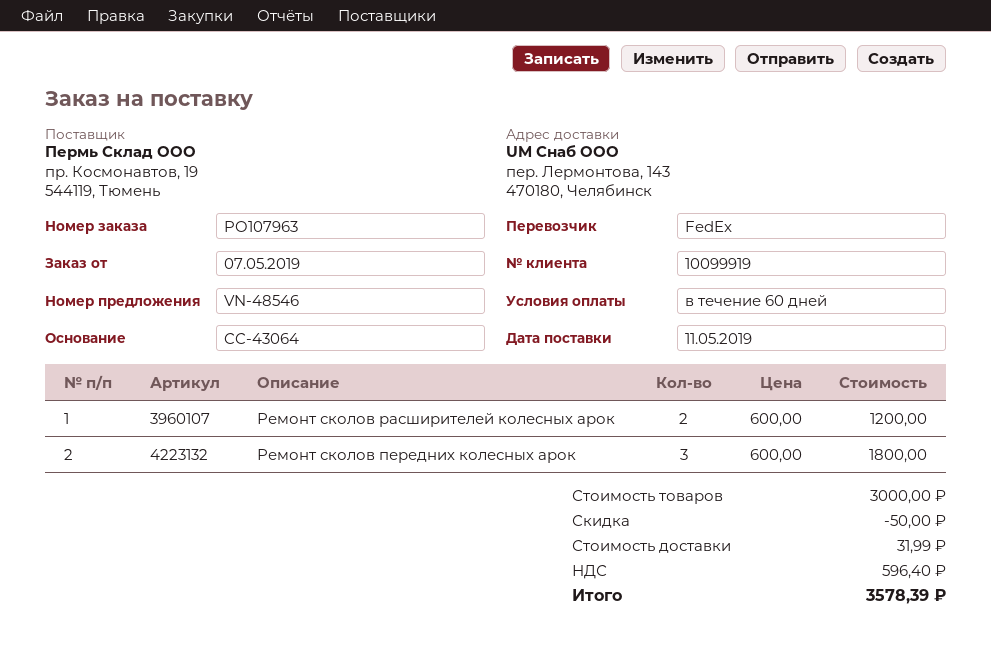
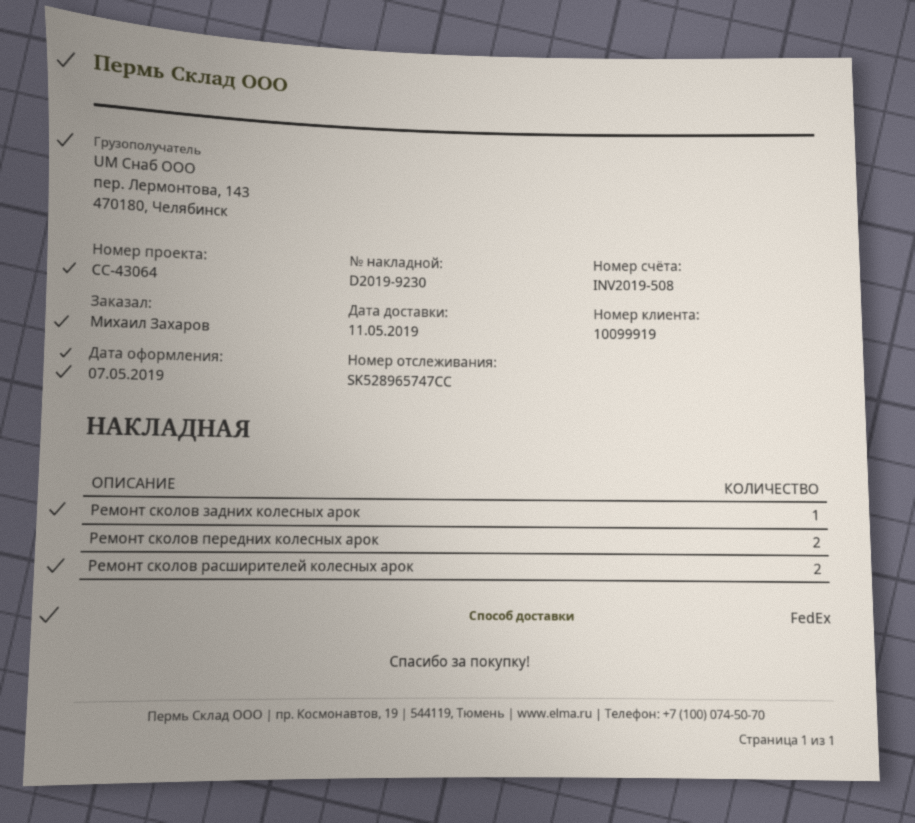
Ремонт сколов передних колесных арок: 3 -> 2
Ремонт сколов задних колесных арок: none -> 1

